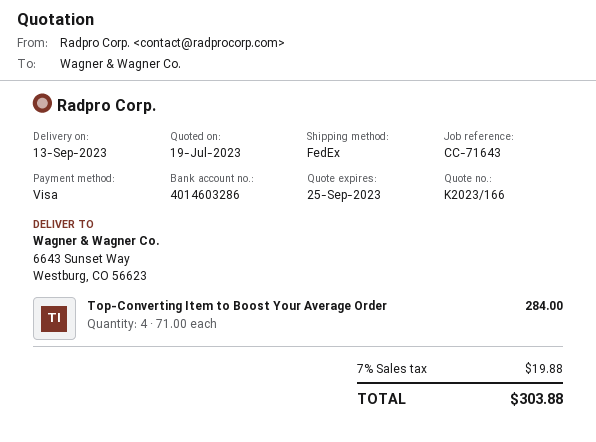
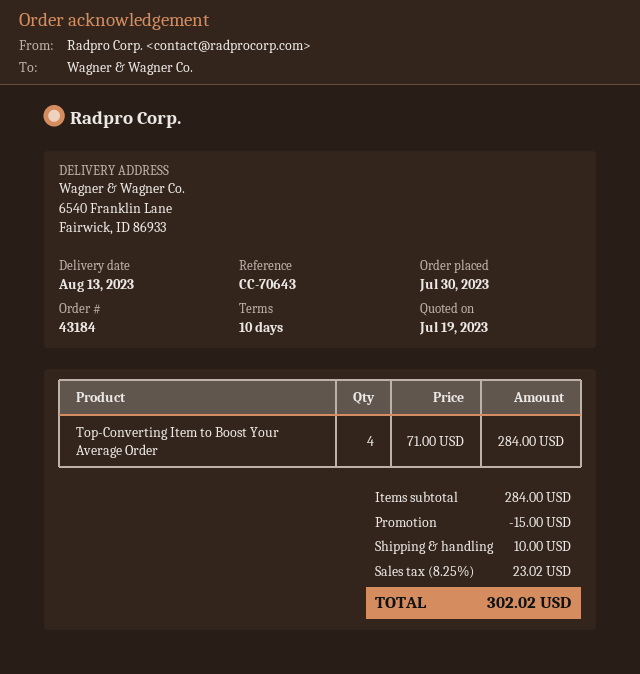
delivery date: 2023-09-13 -> 2023-08-13
reference: CC-71643 -> CC-70643
ship to: 6643 Sunset Way, Westburg, CO 56623 -> 6540 Franklin Lane, Fairwick, ID 86933
discount: none -> 15.00
shipping: none -> 10.00
tax: 7% = 19.88 -> 8.25% = 23.02
total: 303.88 -> 302.02

